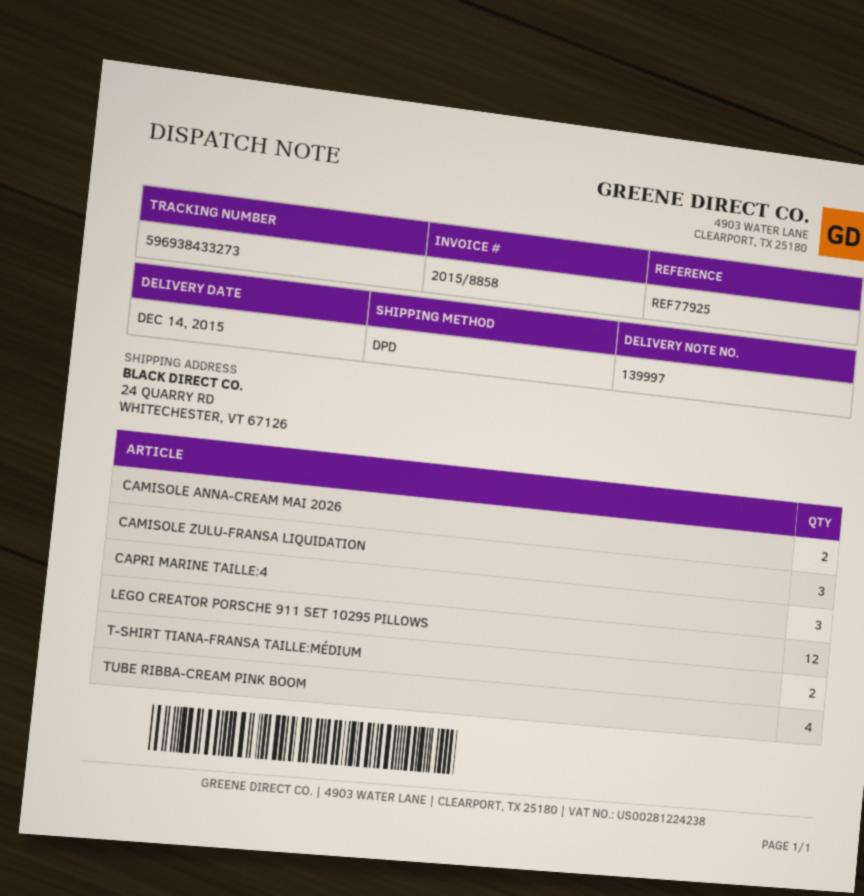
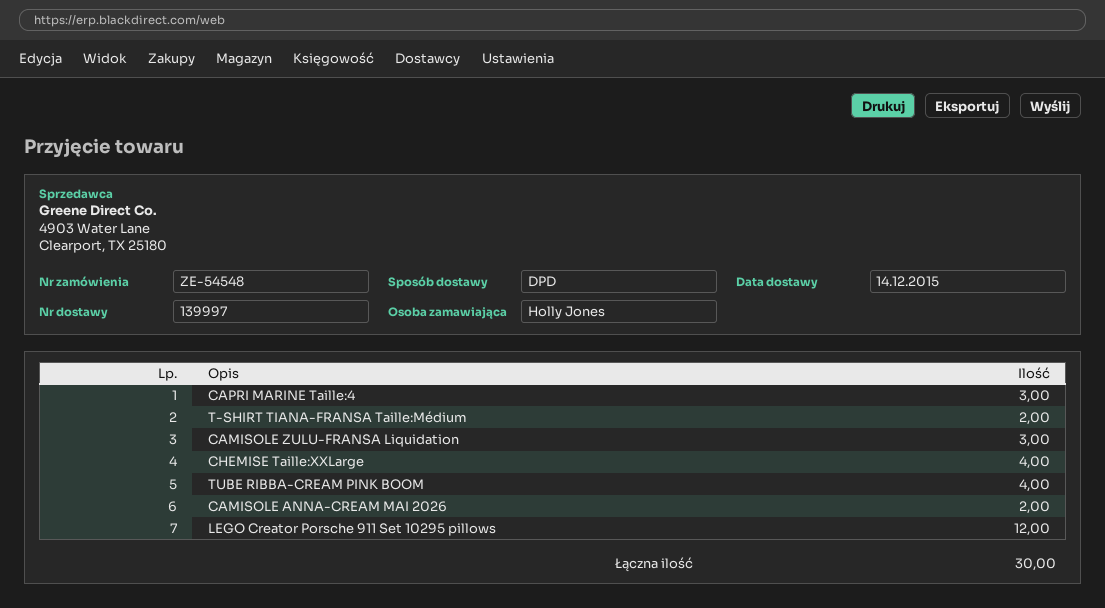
CHEMISE Taille:XXLarge: none -> 4

